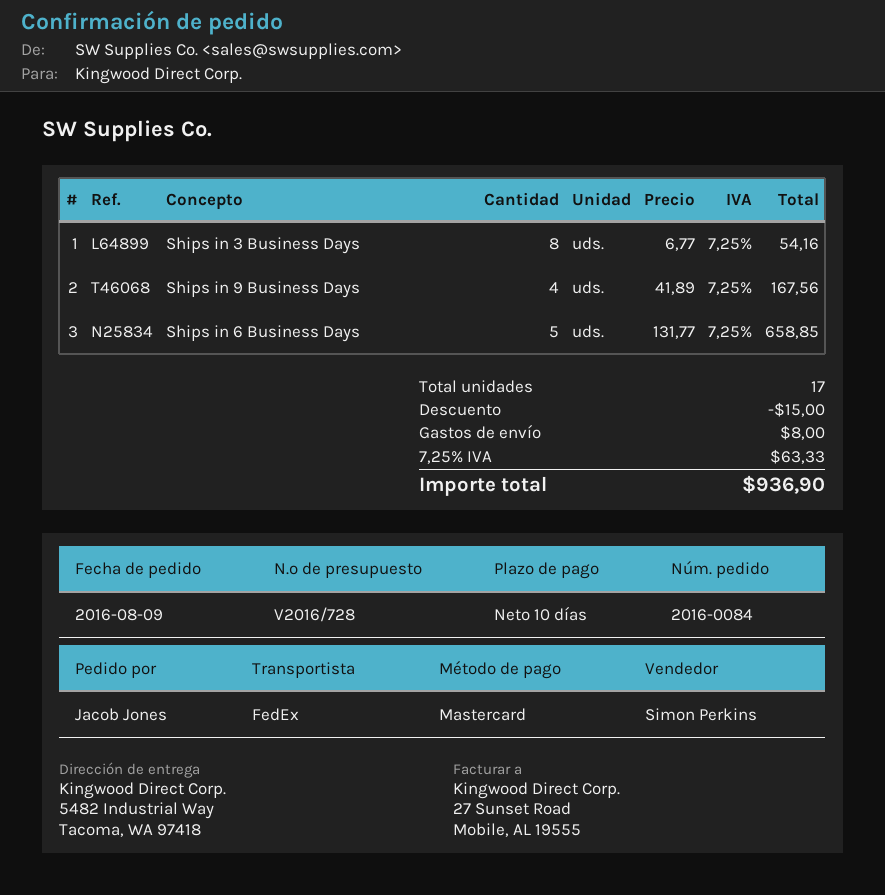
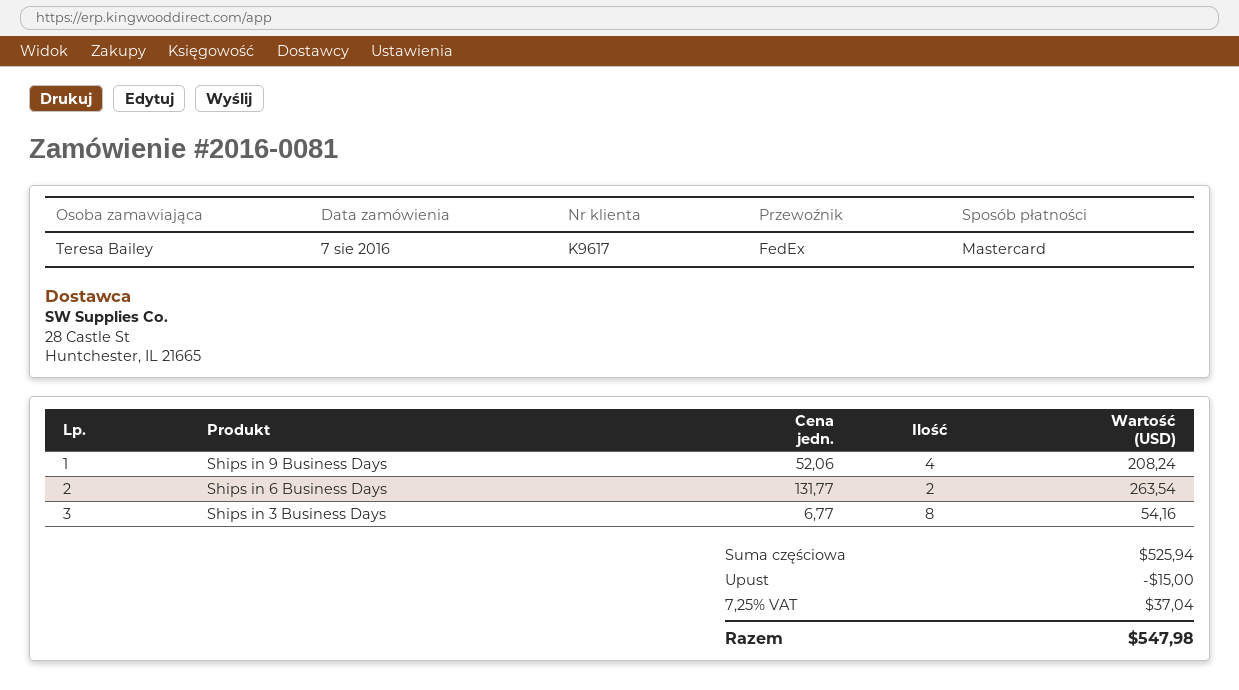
order number: 2016-0084 -> 2016-0081
order date: 2016-08-09 -> 2016-08-07
ordered by: Jacob Jones -> Teresa Bailey
Ships in 9 Business Days: 4 x 41.89 = 167.56 -> 4 x 52.06 = 208.24
Ships in 6 Business Days: 5 x 131.77 = 658.85 -> 2 x 131.77 = 263.54
shipping: 8.00 -> none
tax: 7.25% = 63.33 -> 7.25% = 37.04
total: 936.90 -> 547.98

